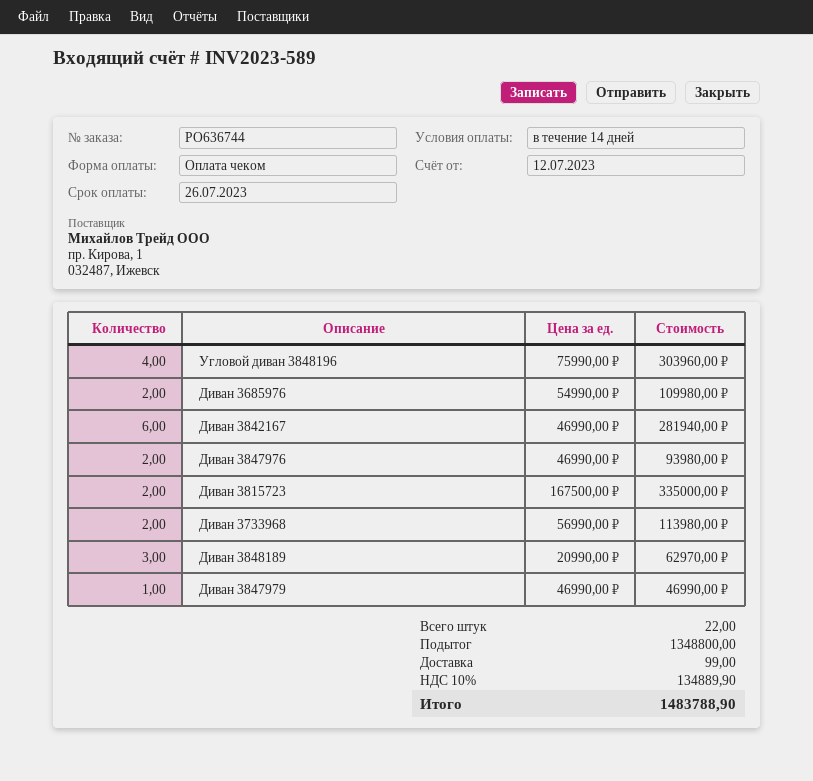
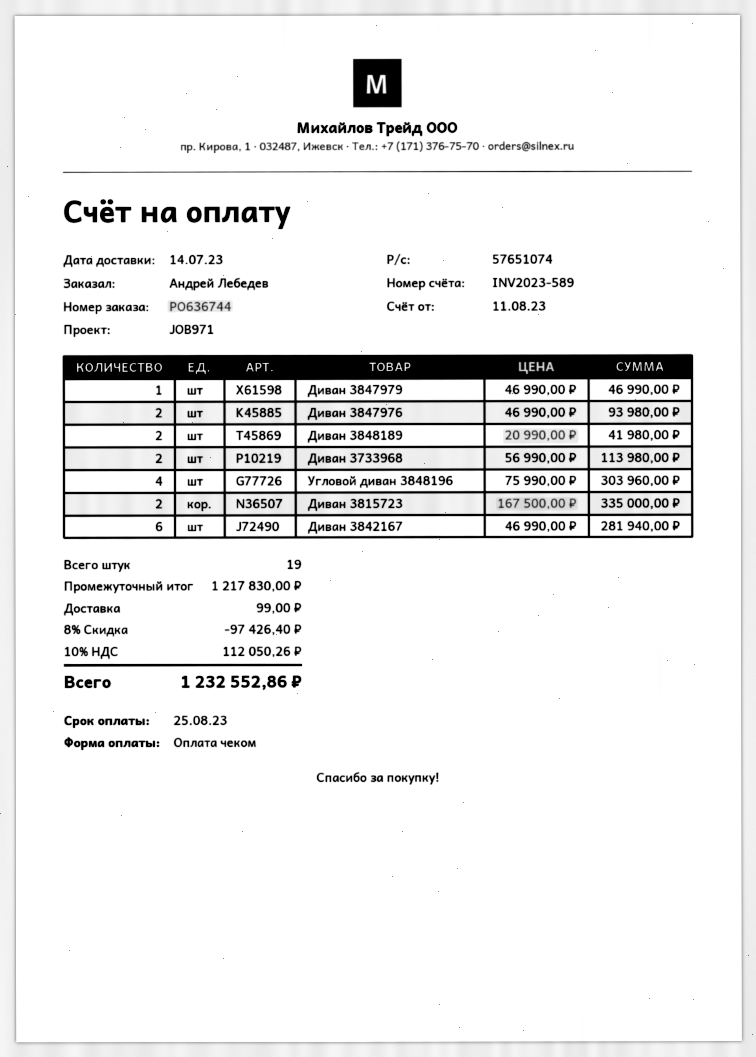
invoice date: 2023-07-12 -> 2023-08-11
due date: 2023-07-26 -> 2023-08-25
Диван 3685976: 2 x 54990.00 = 109980.00 -> none
Диван 3848189: 3 x 20990.00 = 62970.00 -> 2 x 20990.00 = 41980.00
total quantity: 22 -> 19
subtotal: 1348800.00 -> 1217830.00
discount: none -> 8% = 97426.40
tax: 10% = 134889.90 -> 10% = 112050.26
total: 1483788.90 -> 1232552.86

